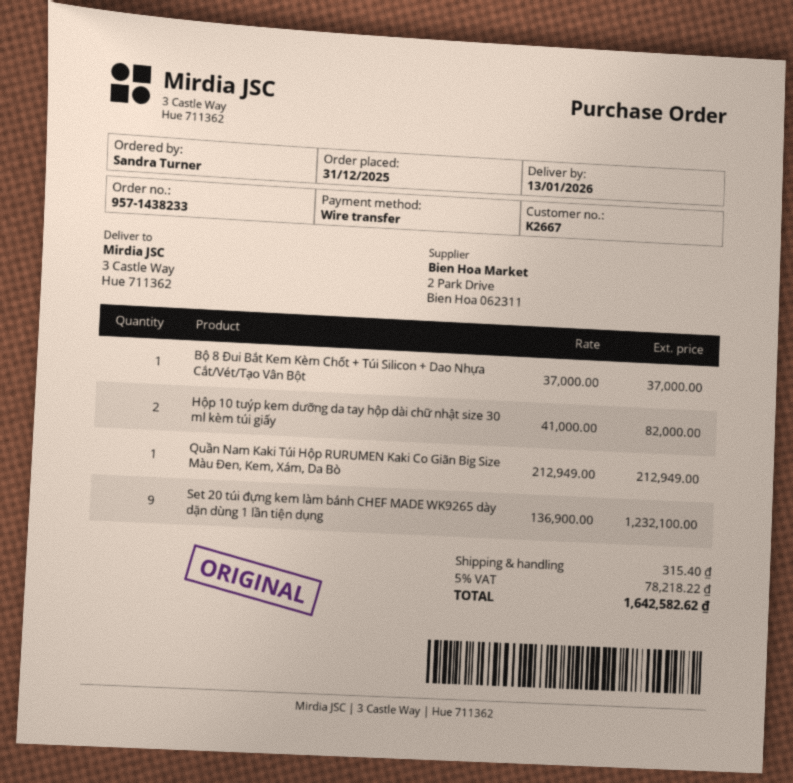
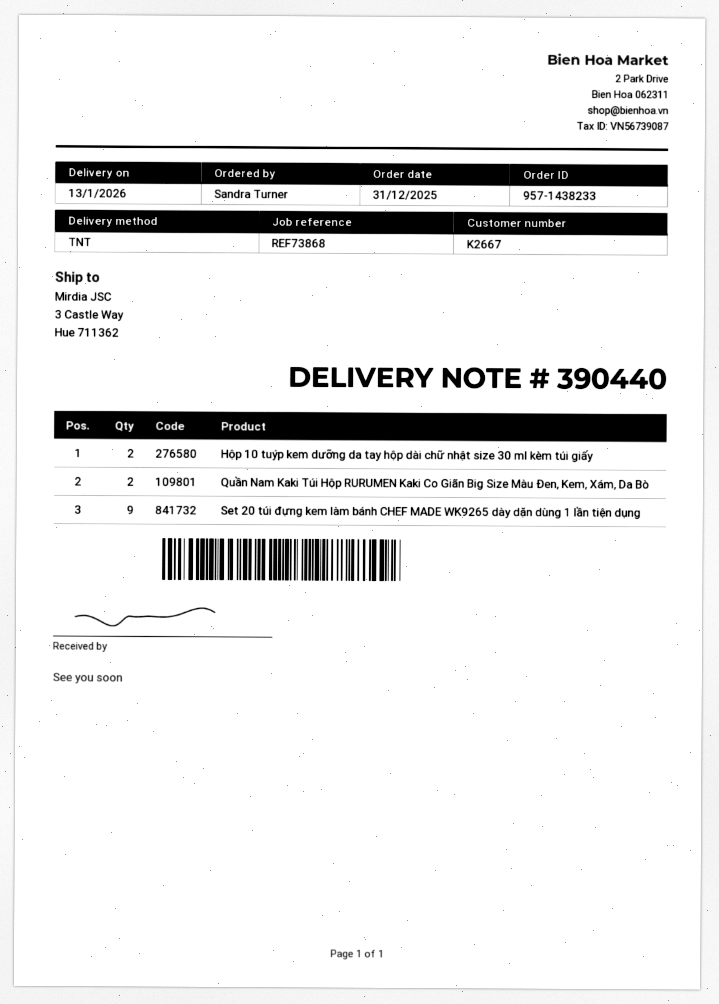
Bộ 8 Đui Bắt Kem Kèm Chốt + Túi Silicon + Dao Nhựa Cắt/Vét/Tạo Vân Bột: 1 -> none
Quần Nam Kaki Túi Hộp RURUMEN Kaki Co Giãn Big Size Màu Đen, Kem, Xám, Da Bò: 1 -> 2

